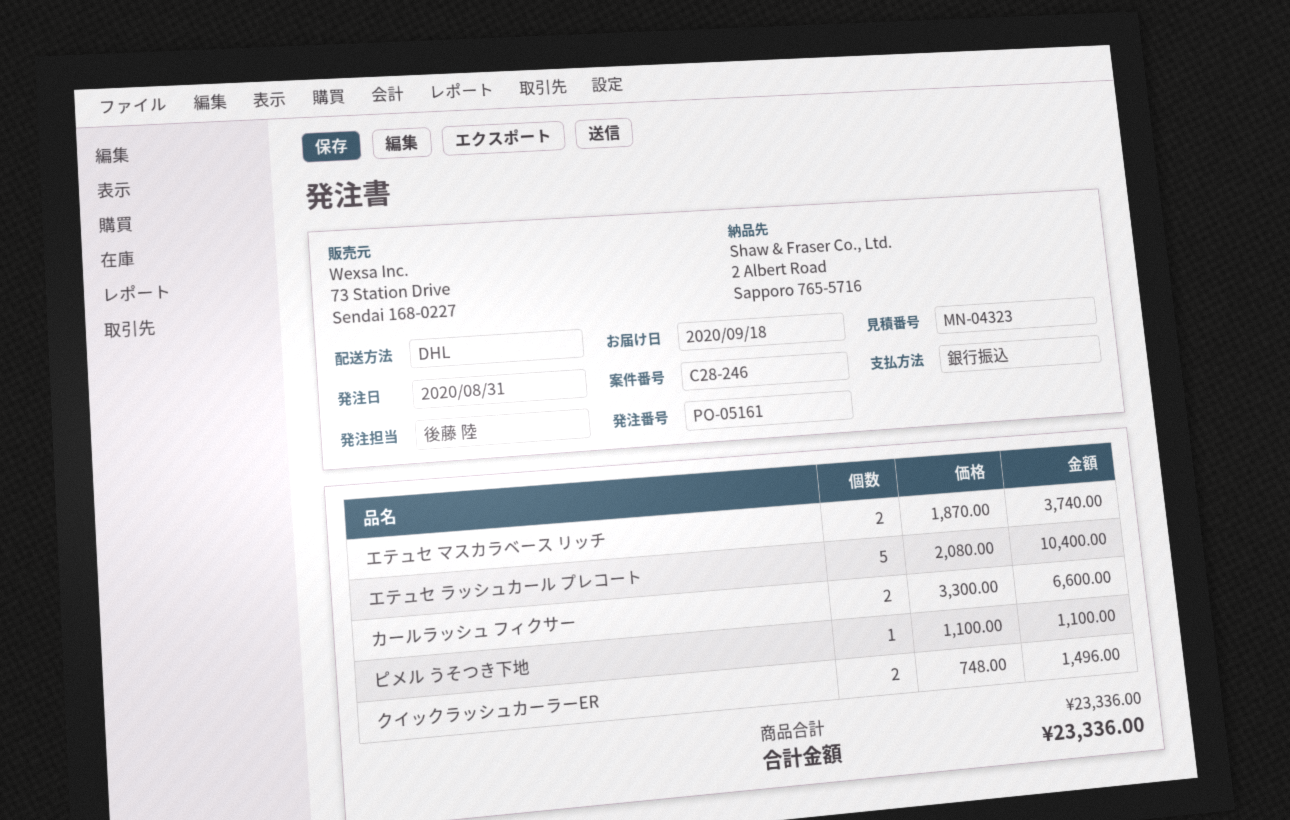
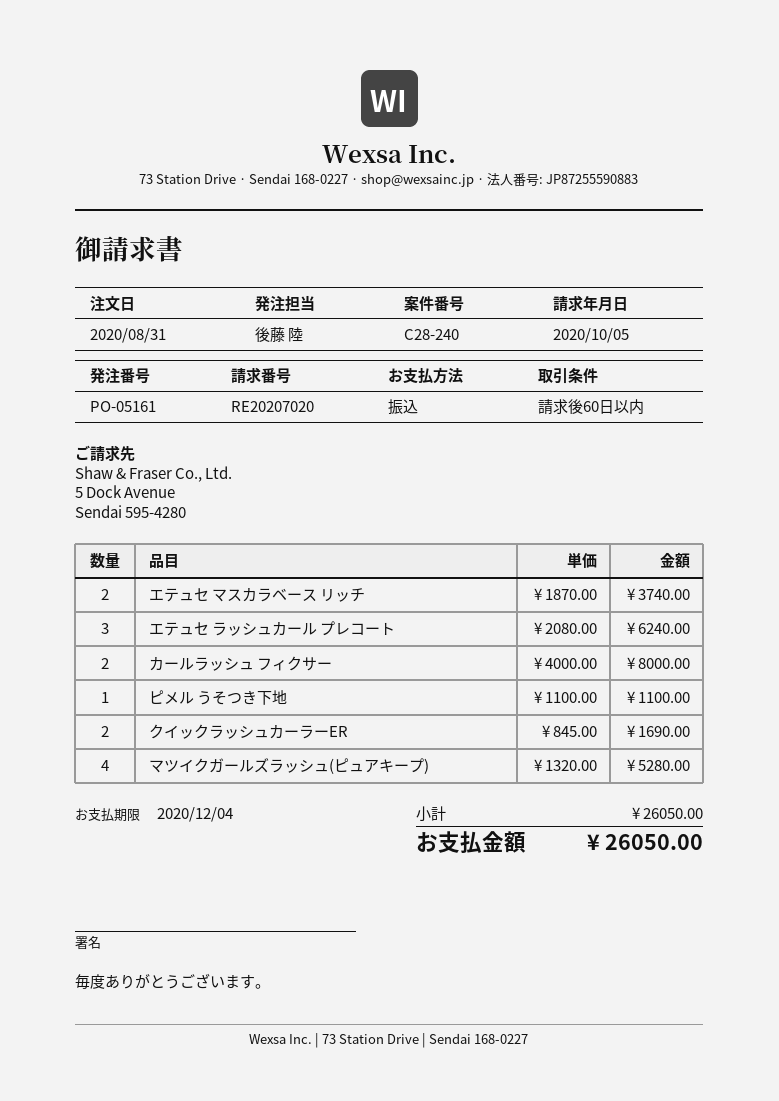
reference: C28-246 -> C28-240
エテュセ ラッシュカール プレコート: 5 x 2080.00 = 10400.00 -> 3 x 2080.00 = 6240.00
カールラッシュ フィクサー: 2 x 3300.00 = 6600.00 -> 2 x 4000.00 = 8000.00
クイックラッシュカーラーER: 2 x 748.00 = 1496.00 -> 2 x 845.00 = 1690.00
マツイクガールズラッシュ(ピュアキープ): none -> 4 x 1320.00 = 5280.00
subtotal: 23336.00 -> 26050.00
total: 23336.00 -> 26050.00

